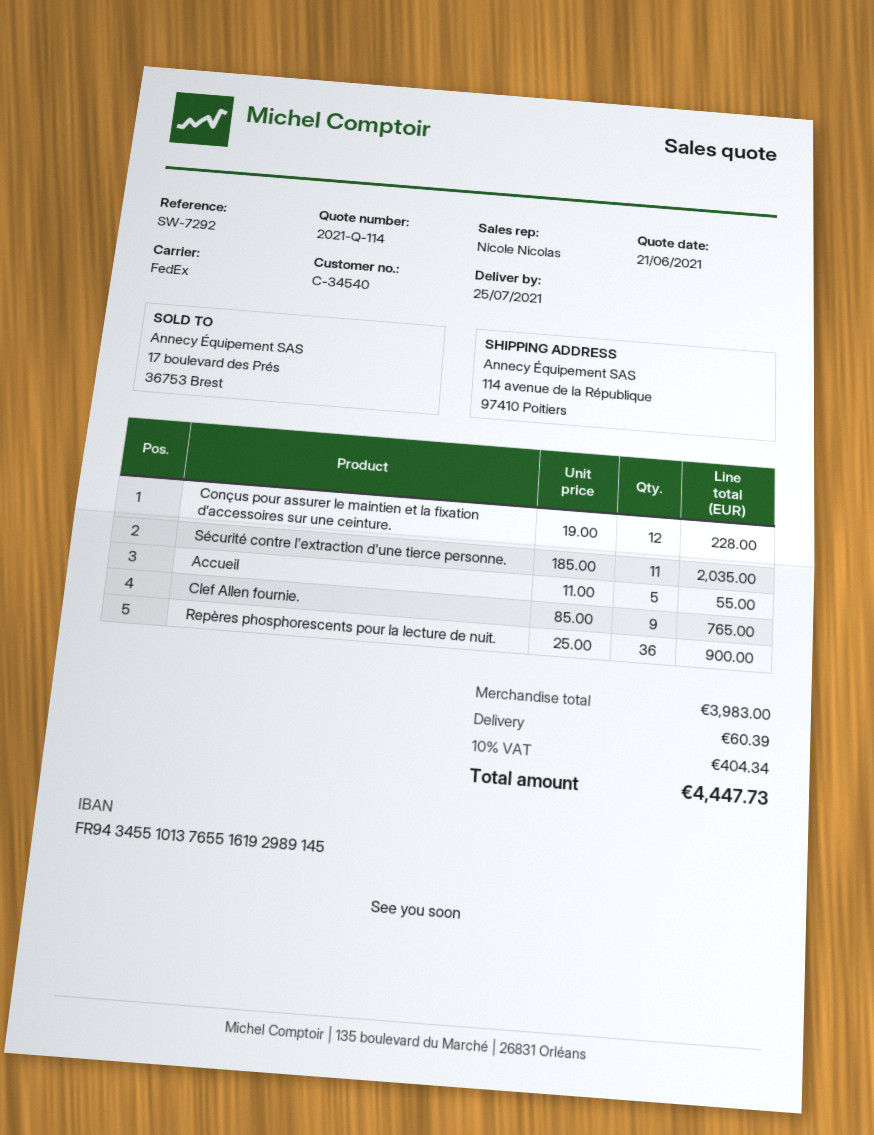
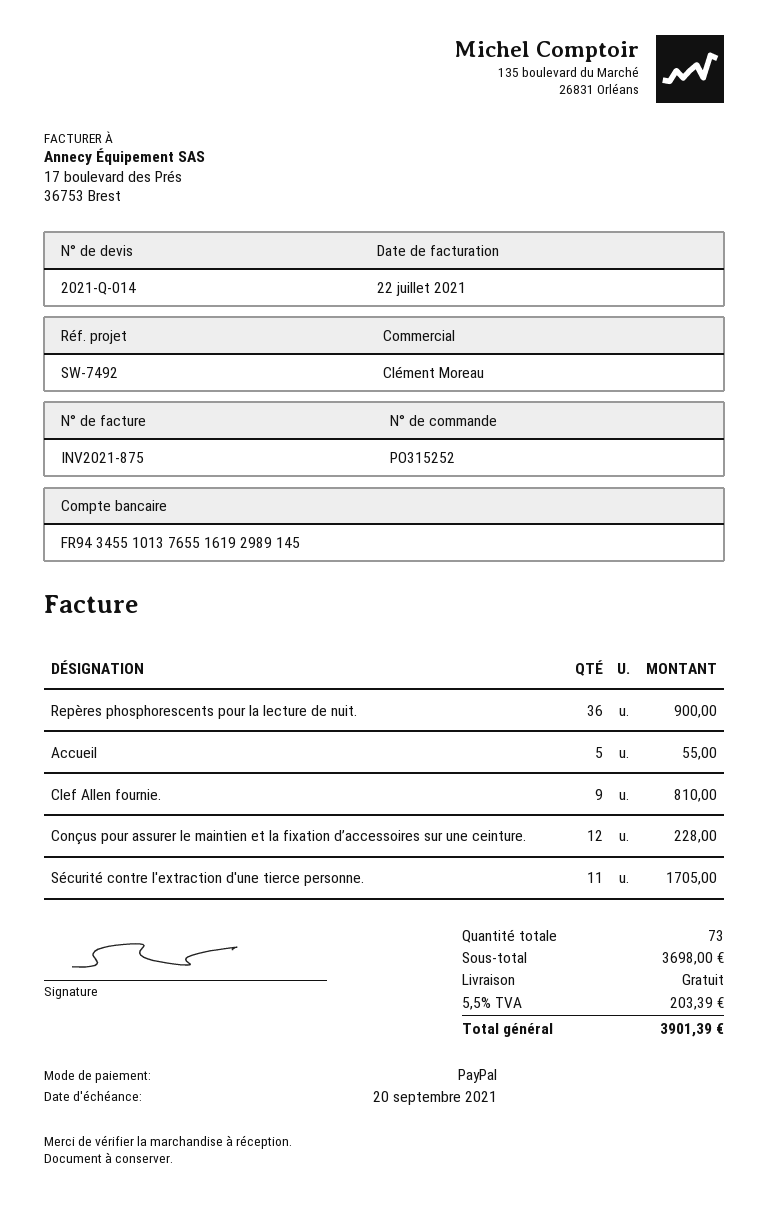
quote number: 2021-Q-114 -> 2021-Q-014
reference: SW-7292 -> SW-7492
sales rep: Nicole Nicolas -> Clément Moreau
Sécurité contre l'extraction d'une tierce personne.: 11 for 2035.00 -> 11 for 1705.00
Clef Allen fournie.: 9 for 765.00 -> 9 for 810.00
subtotal: 3983.00 -> 3698.00
shipping: 60.39 -> 0.00
tax: 10% = 404.34 -> 5.5% = 203.39
total: 4447.73 -> 3901.39

